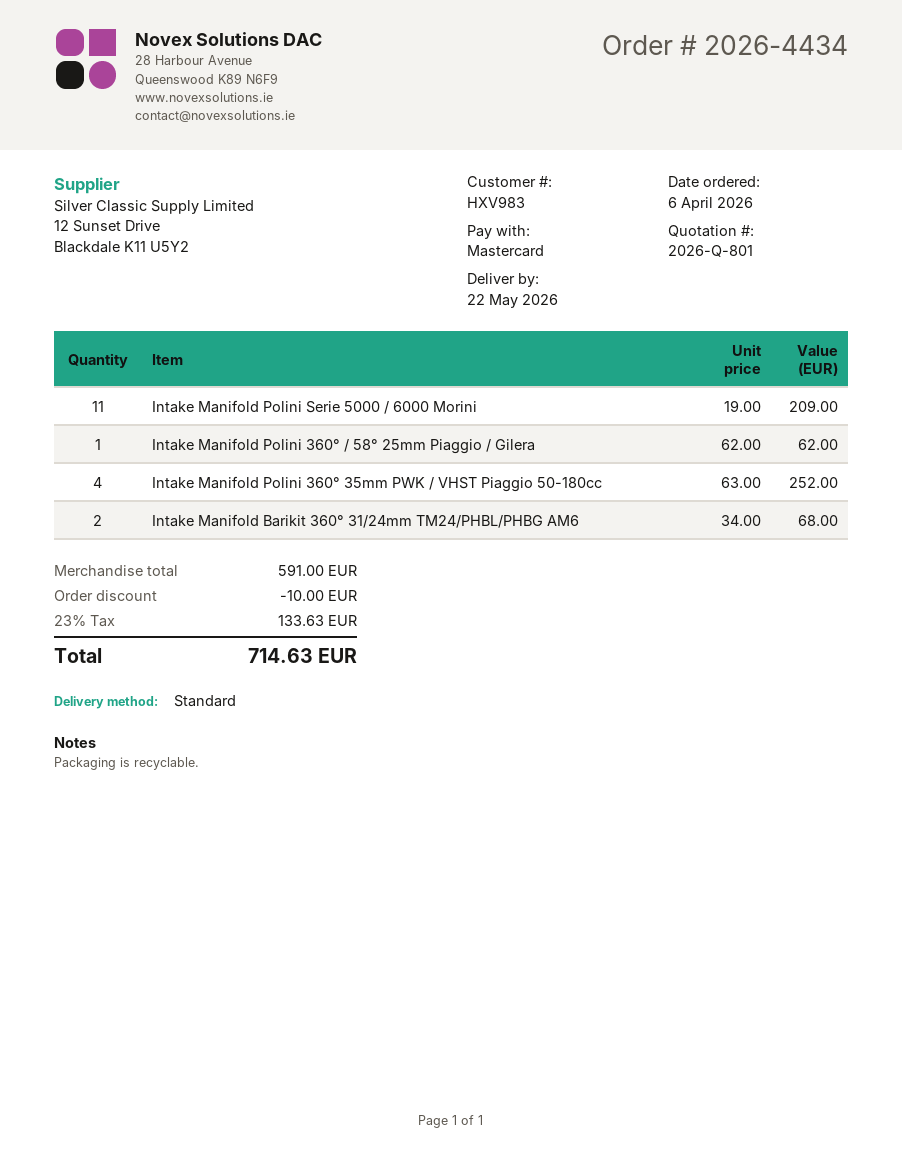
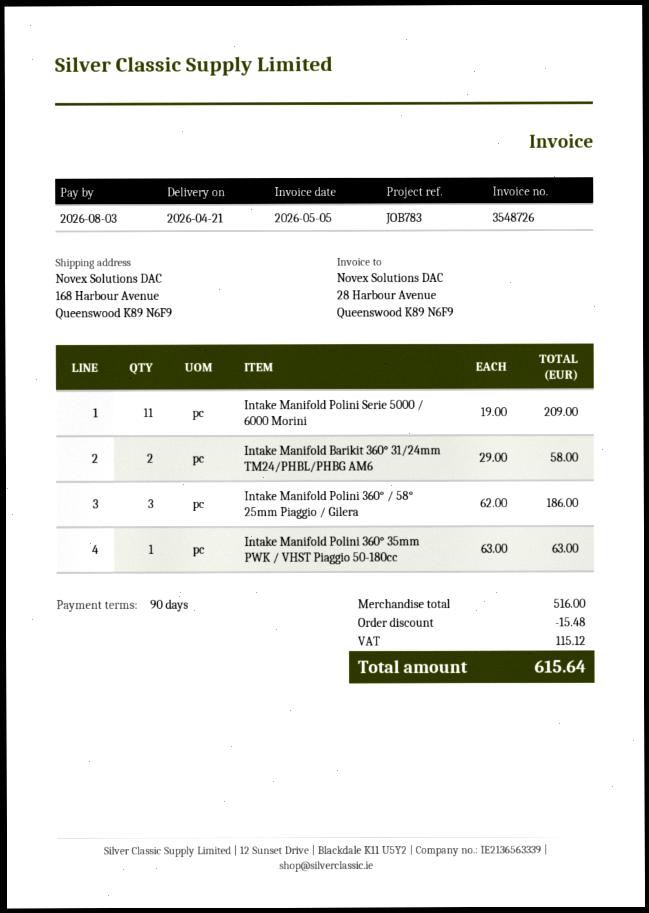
delivery date: 2026-05-22 -> 2026-04-21
Intake Manifold Polini 360° / 58° 25mm Piaggio / Gilera: 1 x 62.00 = 62.00 -> 3 x 62.00 = 186.00
Intake Manifold Polini 360° 35mm PWK / VHST Piaggio 50-180cc: 4 x 63.00 = 252.00 -> 1 x 63.00 = 63.00
Intake Manifold Barikit 360° 31/24mm TM24/PHBL/PHBG AM6: 2 x 34.00 = 68.00 -> 2 x 29.00 = 58.00
subtotal: 591.00 -> 516.00
discount: 10.00 -> 15.48
tax: 133.63 -> 115.12
total: 714.63 -> 615.64

